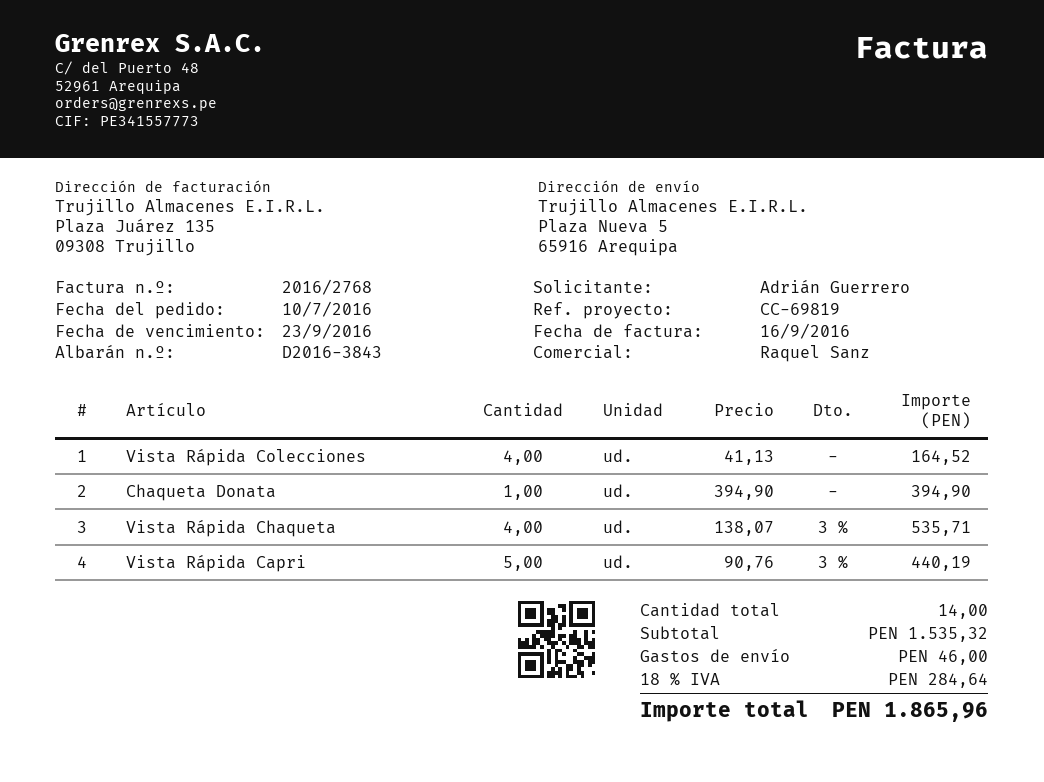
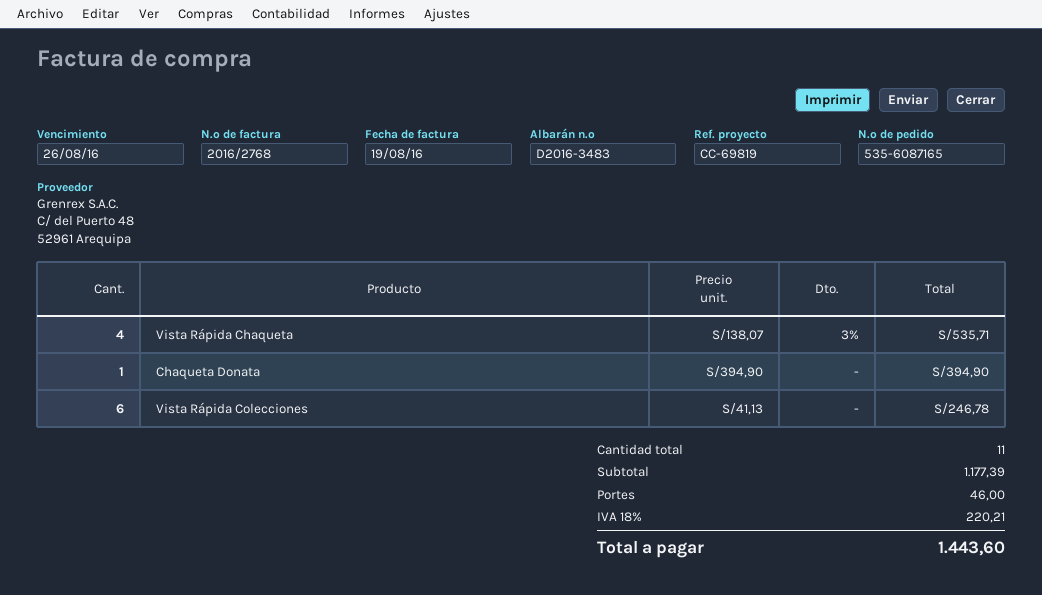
delivery note number: D2016-3843 -> D2016-3483
invoice date: 2016-09-16 -> 2016-08-19
due date: 2016-09-23 -> 2016-08-26
Vista Rápida Colecciones: 4 x 41.13 = 164.52 -> 6 x 41.13 = 246.78
Vista Rápida Capri: 5 x 90.76 - 3% = 440.19 -> none
total quantity: 14 -> 11
subtotal: 1535.32 -> 1177.39
tax: 18% = 284.64 -> 18% = 220.21
total: 1865.96 -> 1443.60

